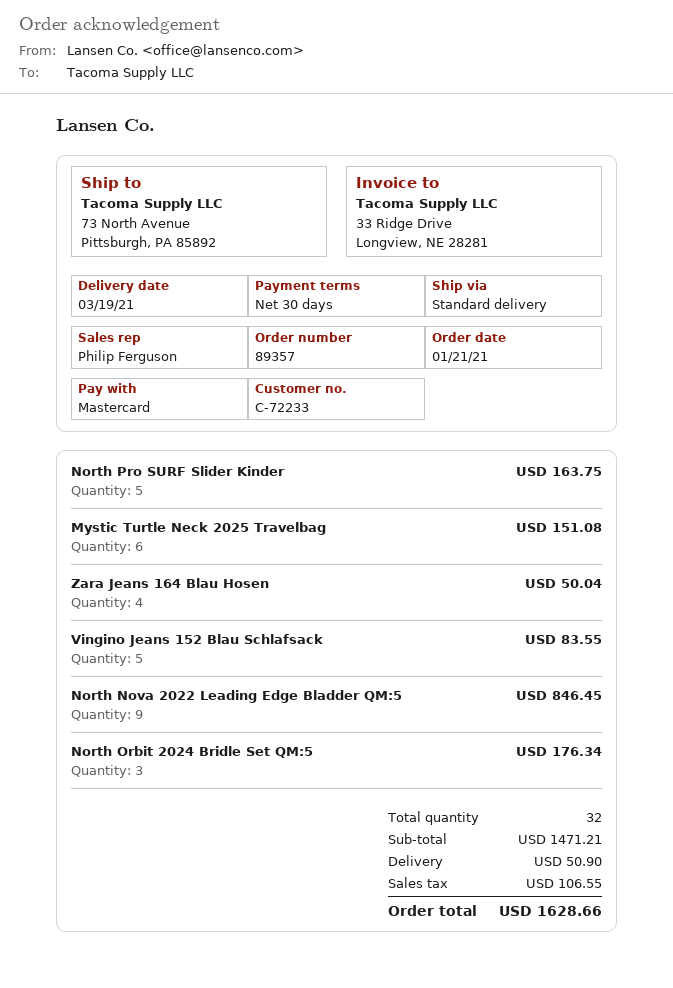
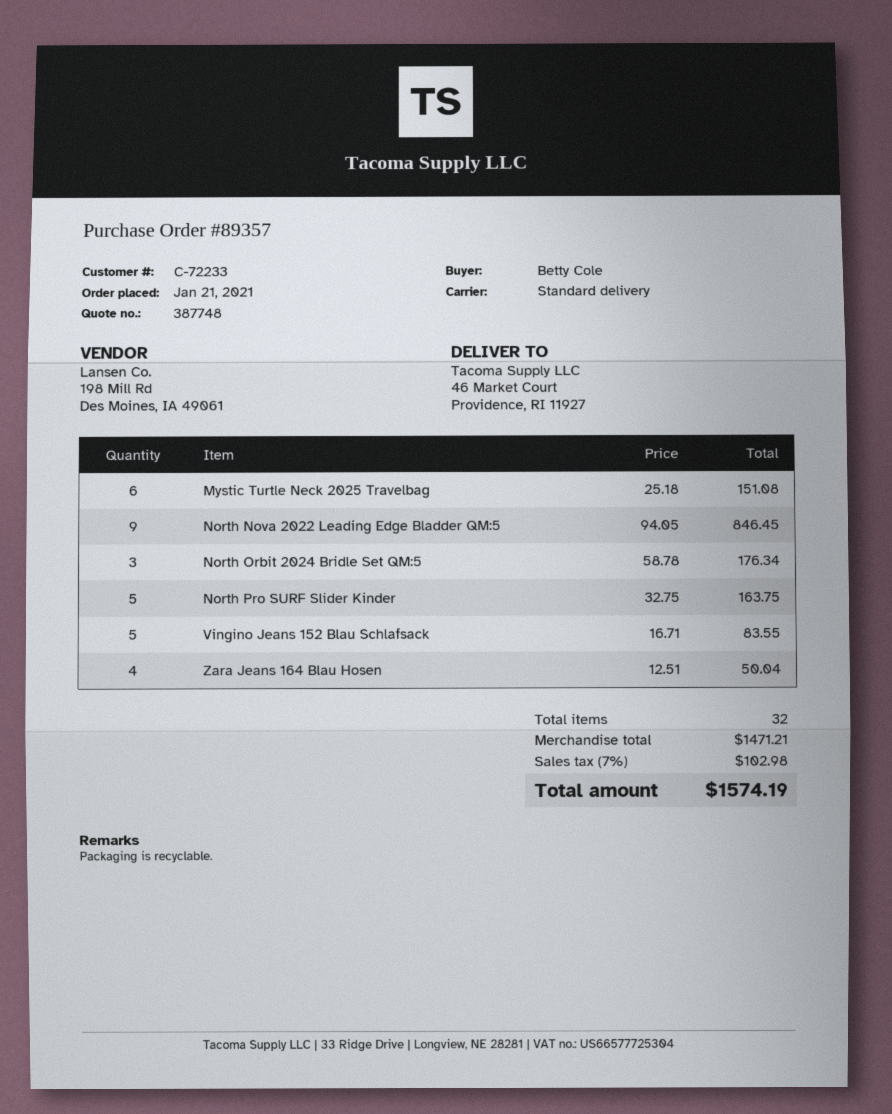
ship to: 73 North Avenue, Pittsburgh, PA 85892 -> 46 Market Court, Providence, RI 11927
shipping: 50.90 -> none
tax: 106.55 -> 102.98
total: 1628.66 -> 1574.19

